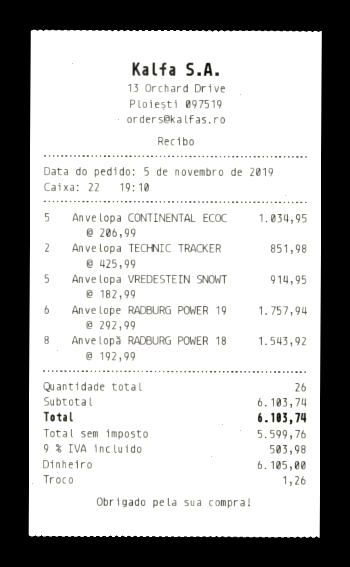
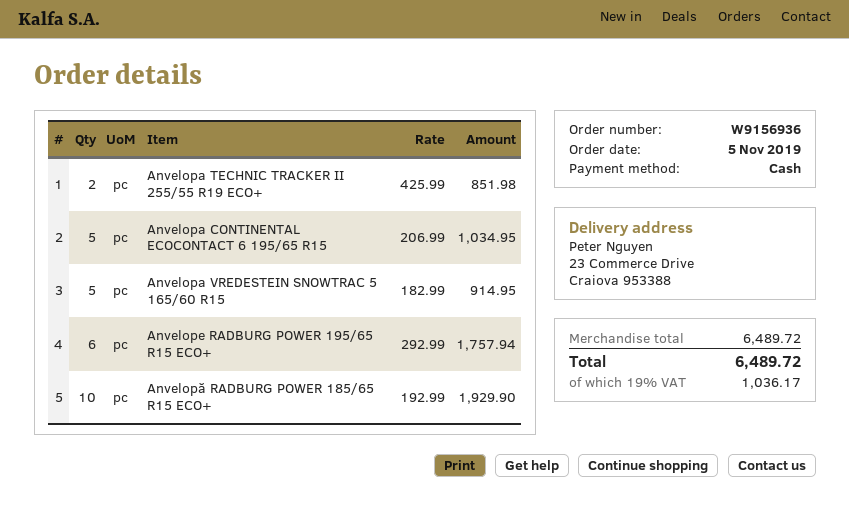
Anvelopă RADBURG POWER 18: 8 x 192.99 = 1543.92 -> 10 x 192.99 = 1929.90
subtotal: 6103.74 -> 6489.72
tax: 9% = 503.98 -> 19% = 1036.17
total: 6103.74 -> 6489.72

